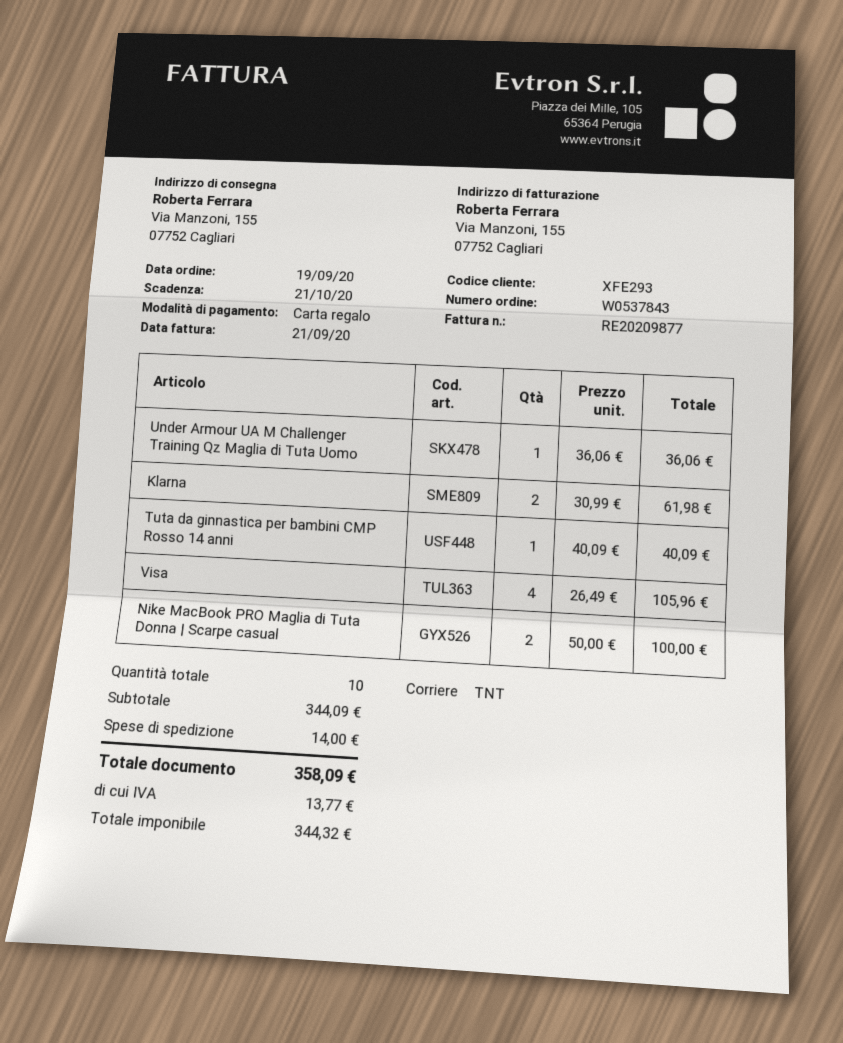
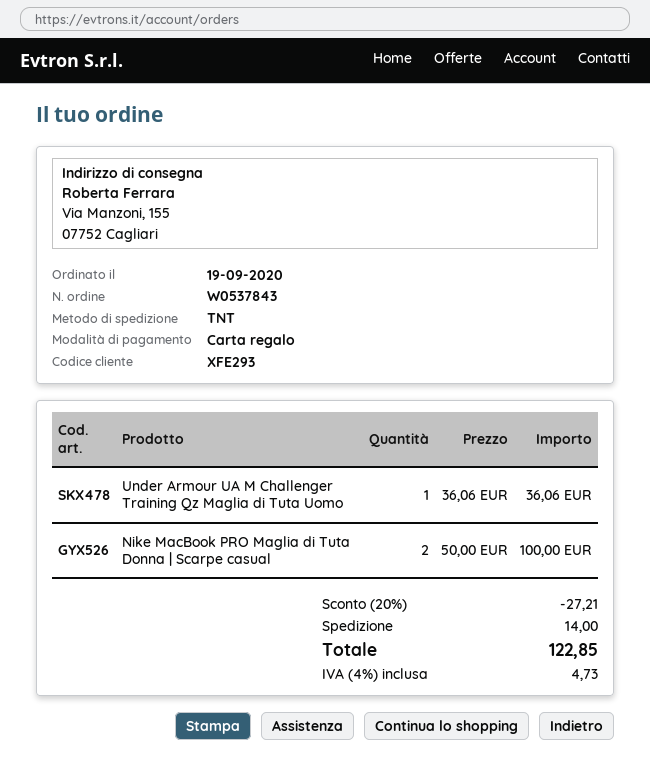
Klarna: 2 x 30.99 = 61.98 -> none
Tuta da ginnastica per bambini CMP Rosso 14 anni: 1 x 40.09 = 40.09 -> none
Visa: 4 x 26.49 = 105.96 -> none
discount: none -> 20% = 27.21
tax: 13.77 -> 4.73
total: 358.09 -> 122.85

